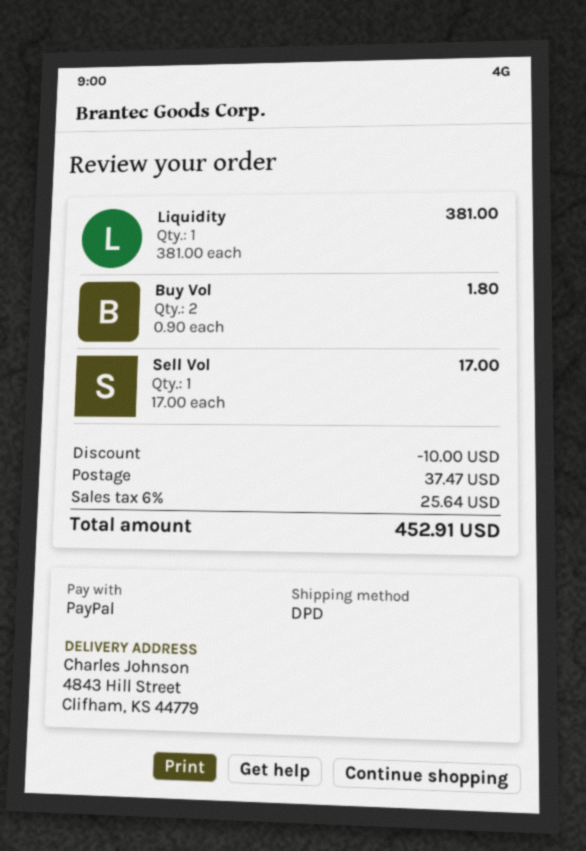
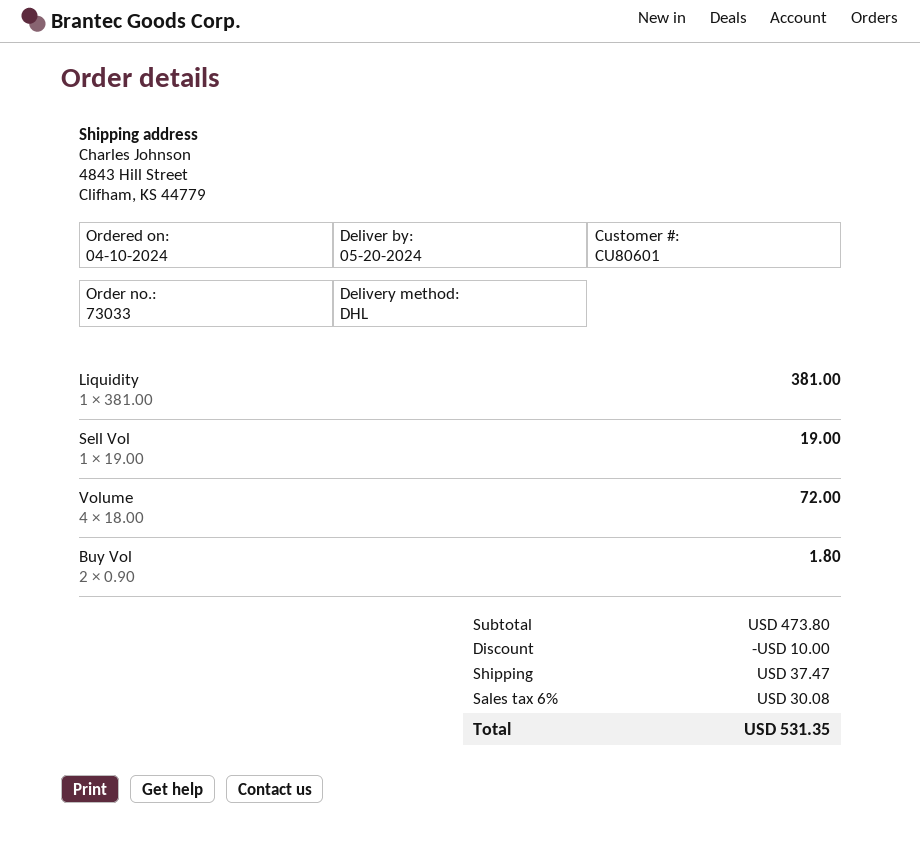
shipping method: DPD -> DHL
Sell Vol: 1 x 17.00 = 17.00 -> 1 x 19.00 = 19.00
Volume: none -> 4 x 18.00 = 72.00
tax: 6% = 25.64 -> 6% = 30.08
total: 452.91 -> 531.35

